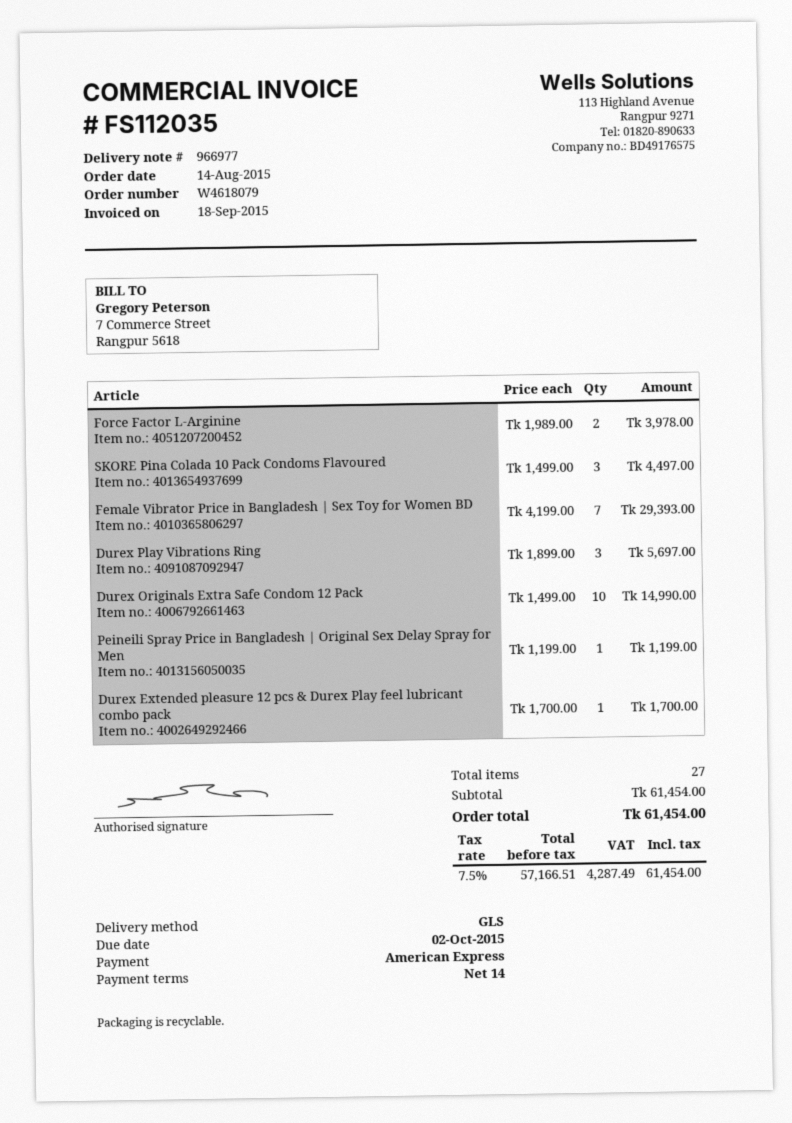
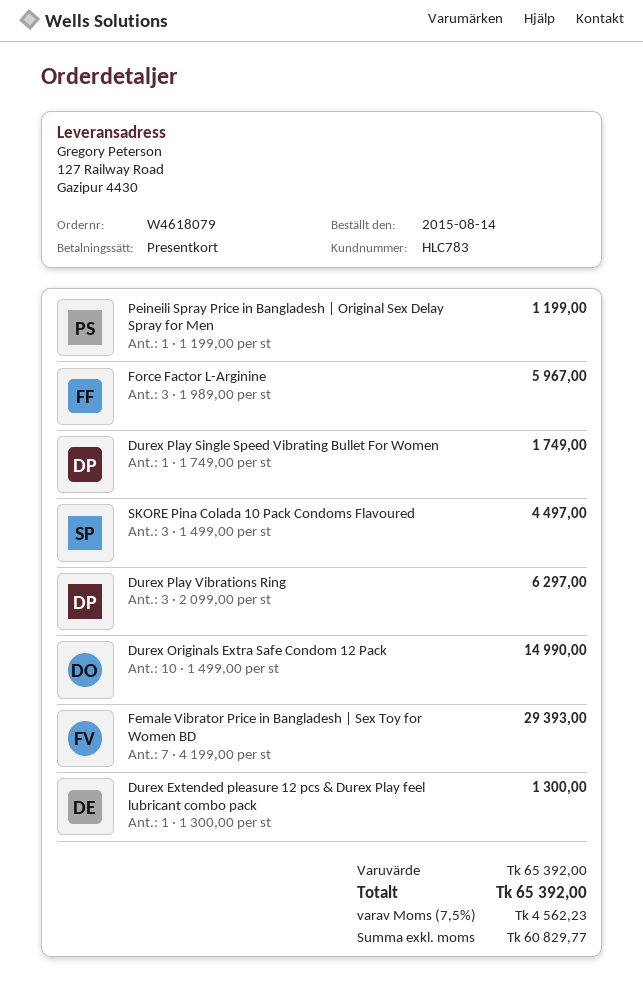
payment method: American Express -> gift card
Force Factor L-Arginine: 2 x 1989.00 = 3978.00 -> 3 x 1989.00 = 5967.00
Durex Play Vibrations Ring: 3 x 1899.00 = 5697.00 -> 3 x 2099.00 = 6297.00
Durex Extended pleasure 12 pcs & Durex Play feel lubricant combo pack: 1 x 1700.00 = 1700.00 -> 1 x 1300.00 = 1300.00
Durex Play Single Speed Vibrating Bullet For Women: none -> 1 x 1749.00 = 1749.00
subtotal: 61454.00 -> 65392.00
net: 57166.51 -> 60829.77
tax: 7.5% = 4287.49 -> 7.5% = 4562.23
total: 61454.00 -> 65392.00

